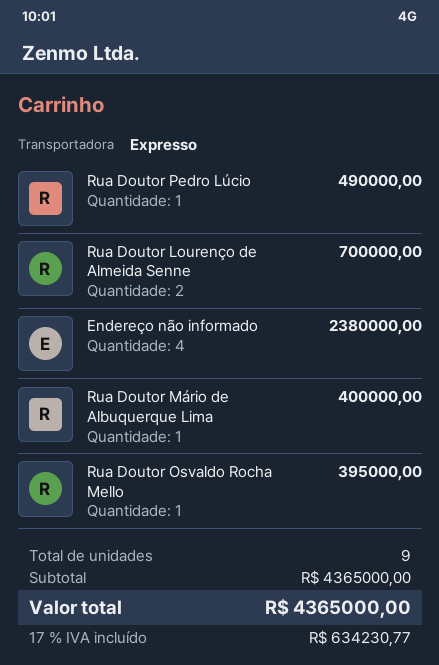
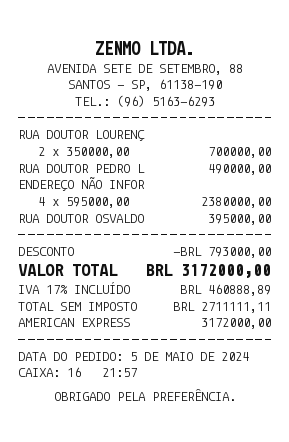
Rua Doutor Mário de Albuquerque Lima: 1 for 400000.00 -> none
discount: none -> 793000.00
tax: 17% = 634230.77 -> 17% = 460888.89
total: 4365000.00 -> 3172000.00

